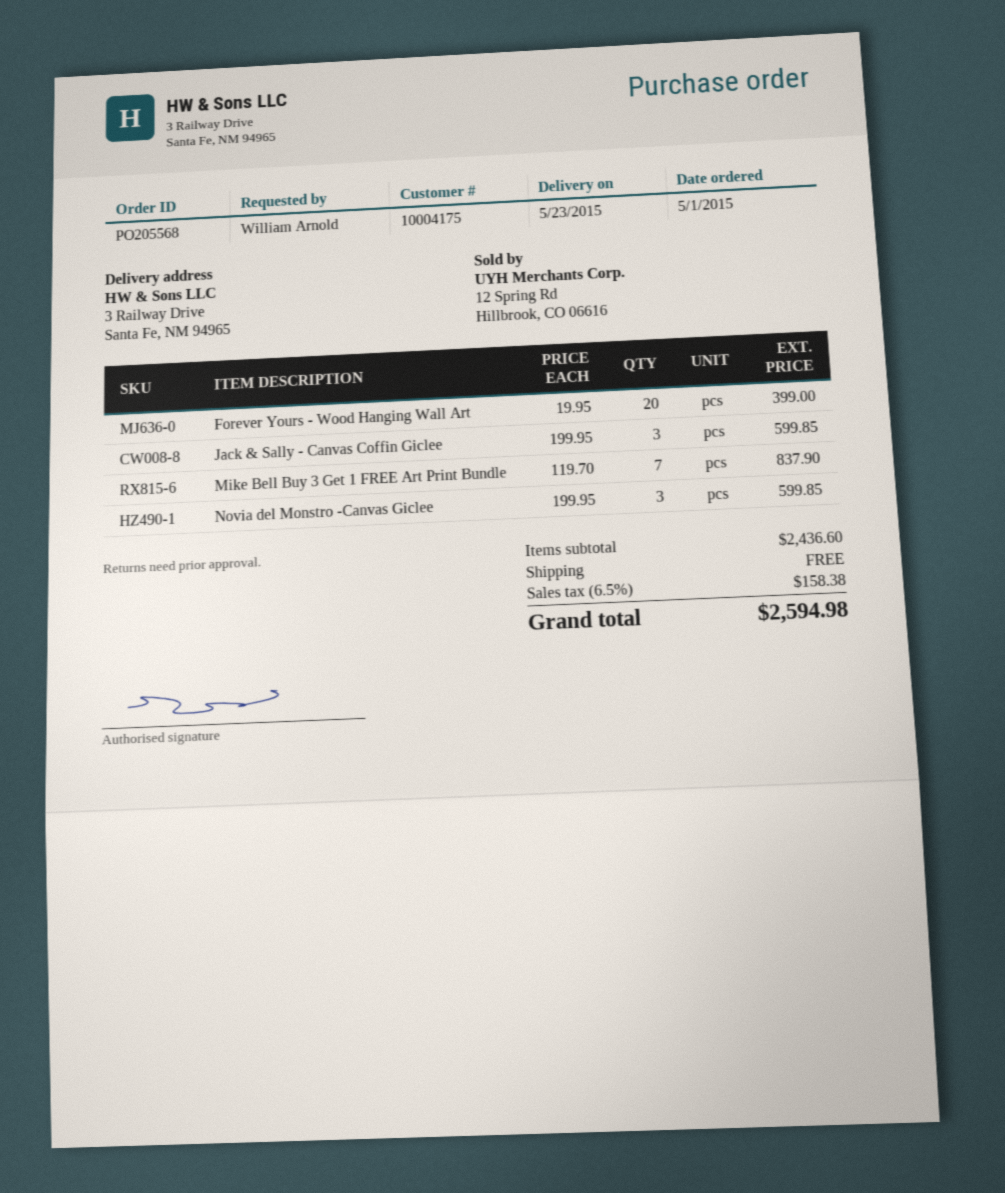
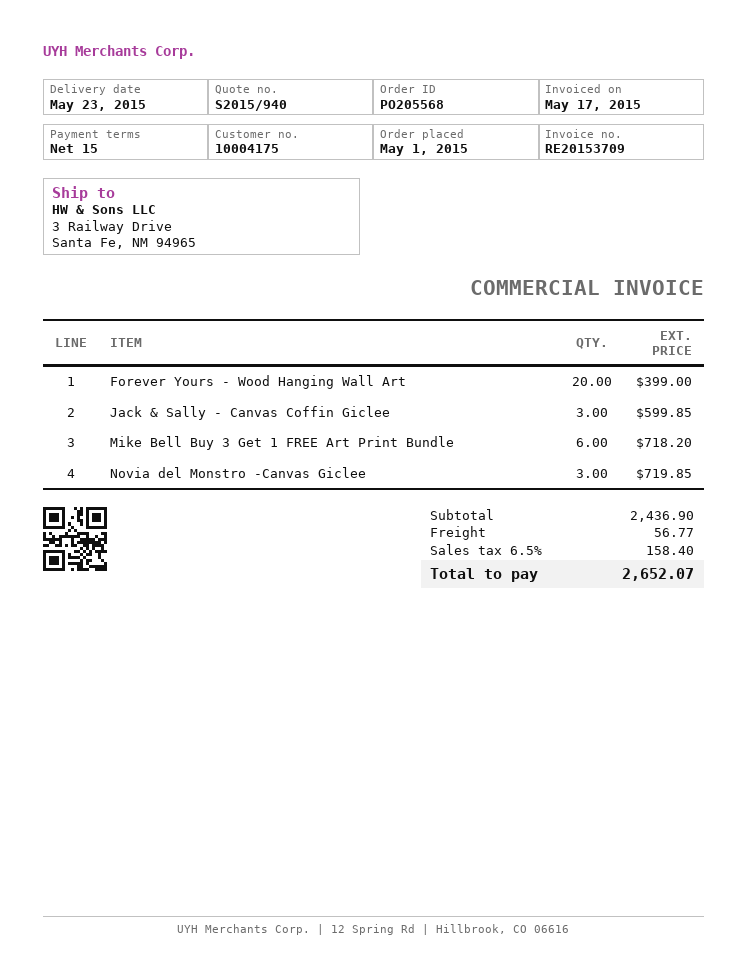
Mike Bell Buy 3 Get 1 FREE Art Print Bundle: 7 for 837.90 -> 6 for 718.20
Novia del Monstro -Canvas Giclee: 3 for 599.85 -> 3 for 719.85
subtotal: 2436.60 -> 2436.90
shipping: 0.00 -> 56.77
tax: 6.5% = 158.38 -> 6.5% = 158.40
total: 2594.98 -> 2652.07

